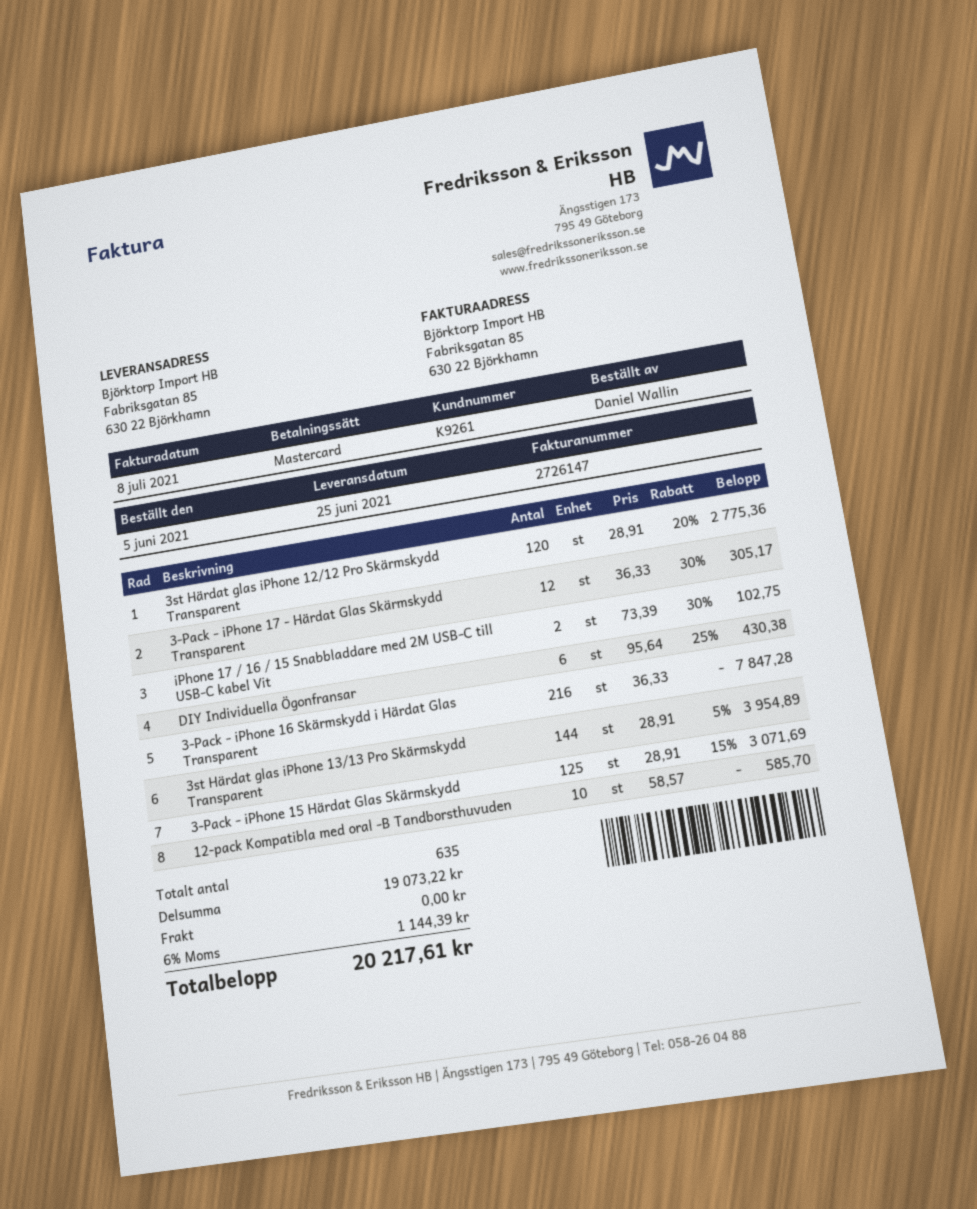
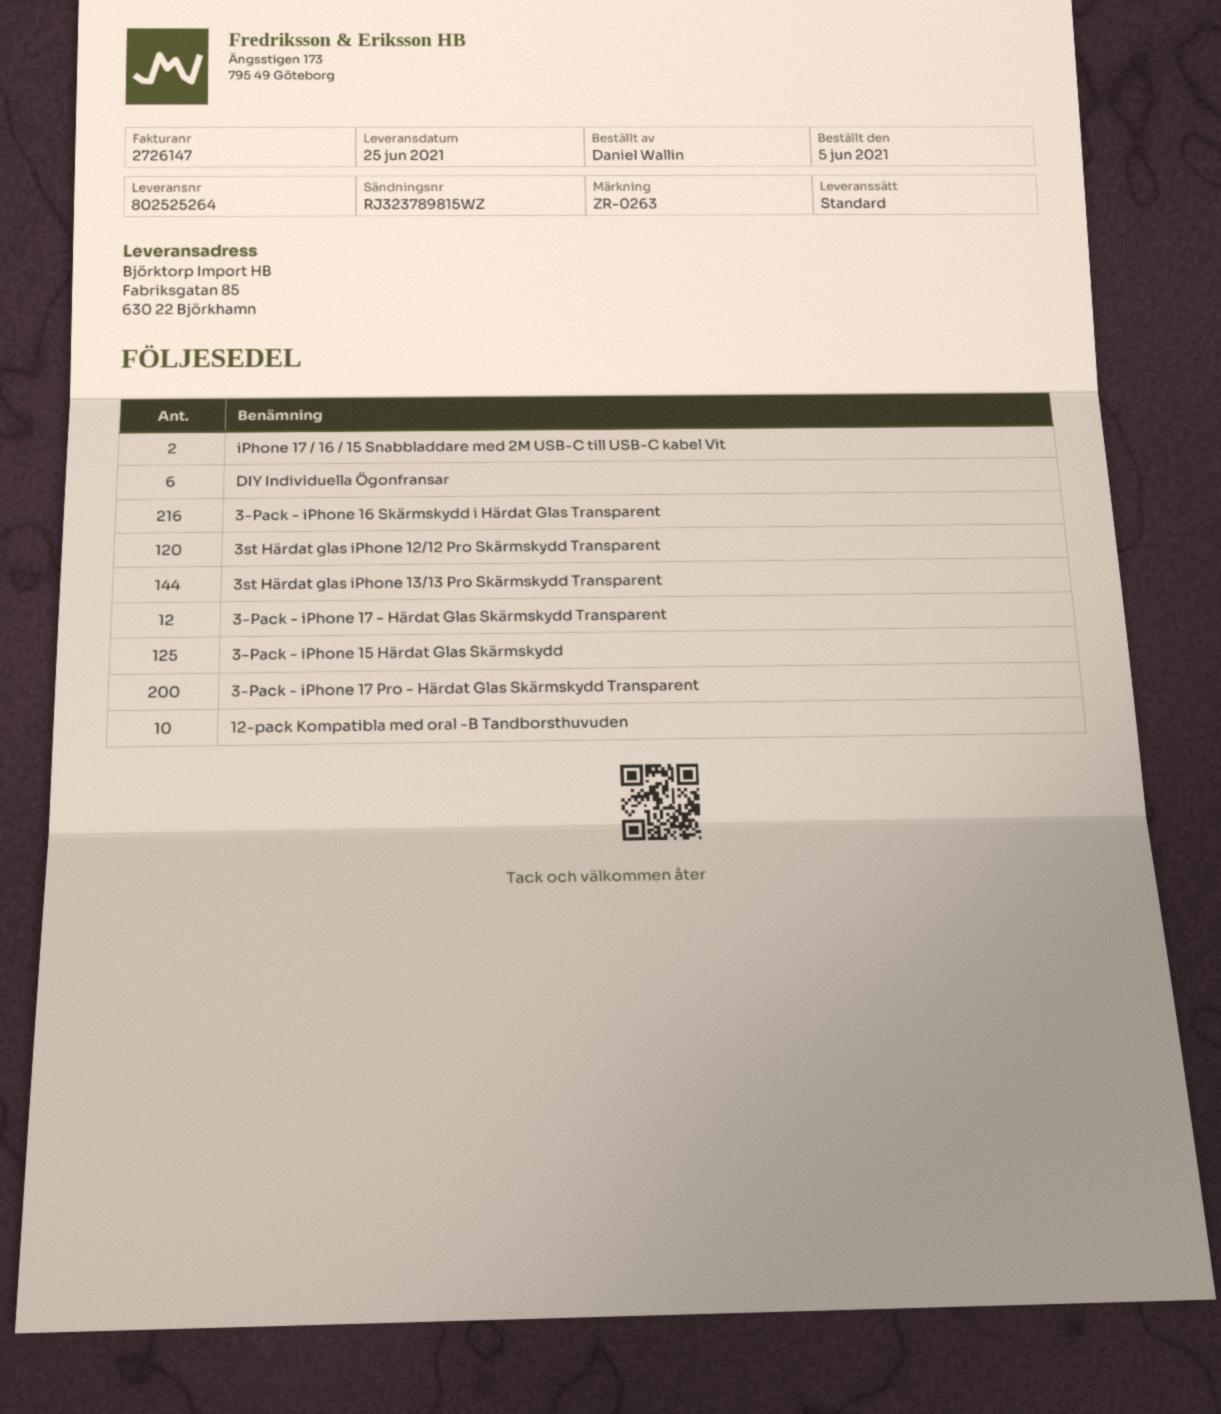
3-Pack - iPhone 17 Pro - Härdat Glas Skärmskydd Transparent: none -> 200

